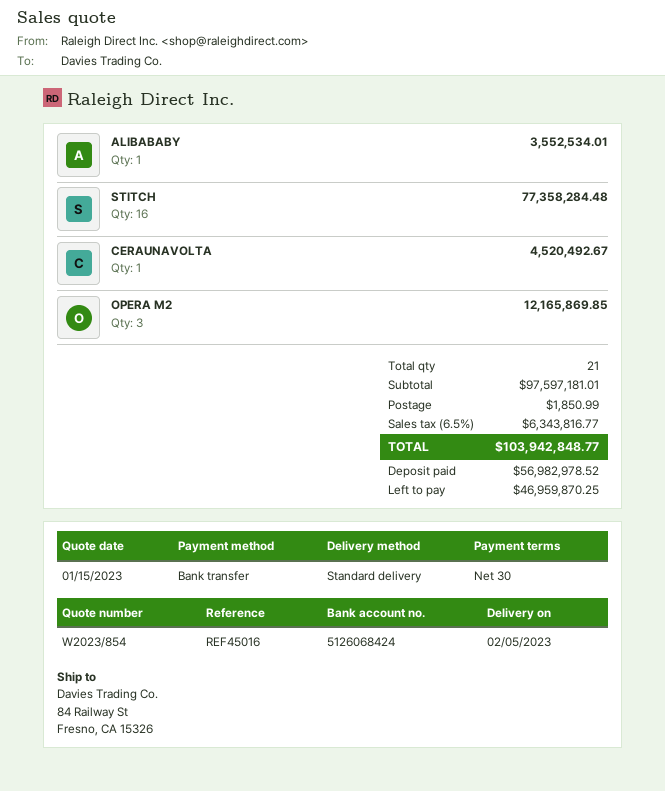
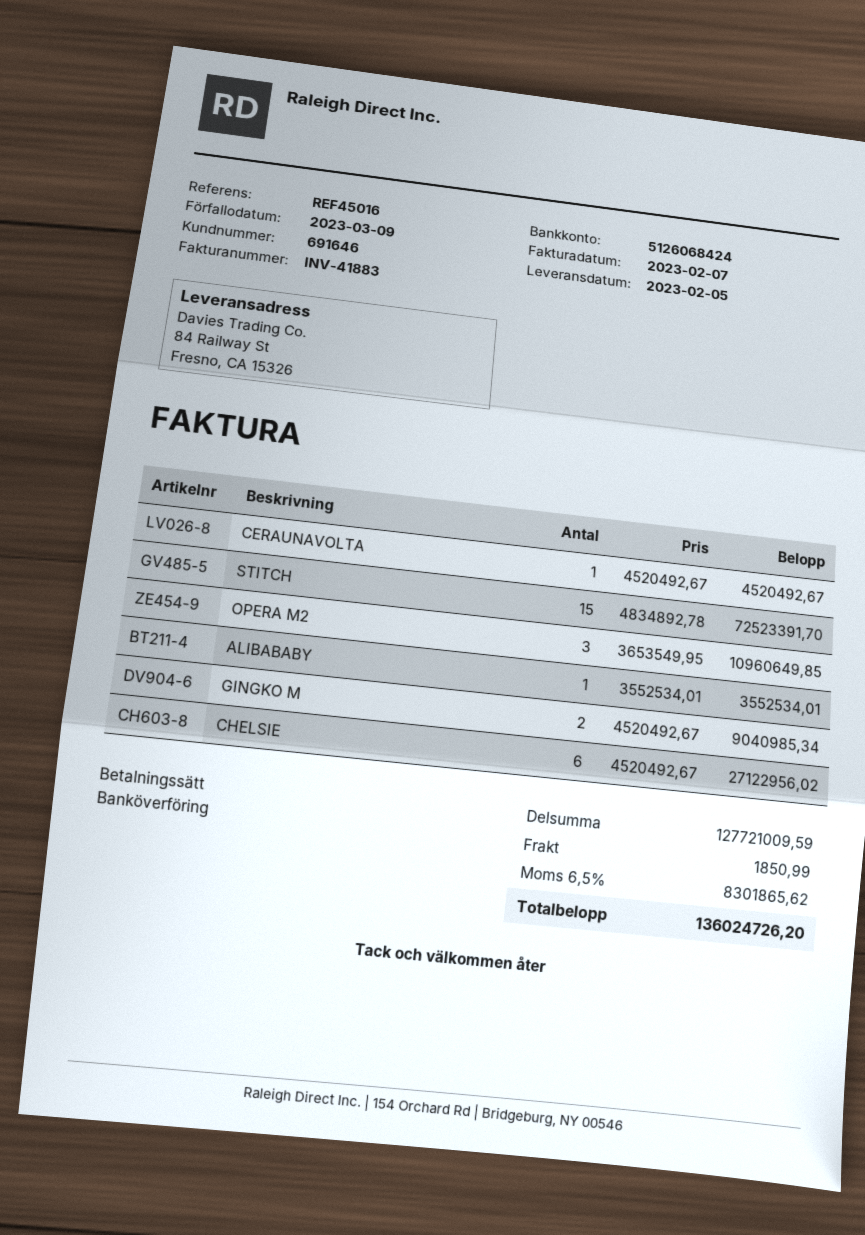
STITCH: 16 for 77358284.48 -> 15 for 72523391.70
OPERA M2: 3 for 12165869.85 -> 3 for 10960649.85
GINGKO M: none -> 2 for 9040985.34
CHELSIE: none -> 6 for 27122956.02
subtotal: 97597181.01 -> 127721009.59
tax: 6.5% = 6343816.77 -> 6.5% = 8301865.62
total: 103942848.77 -> 136024726.20

